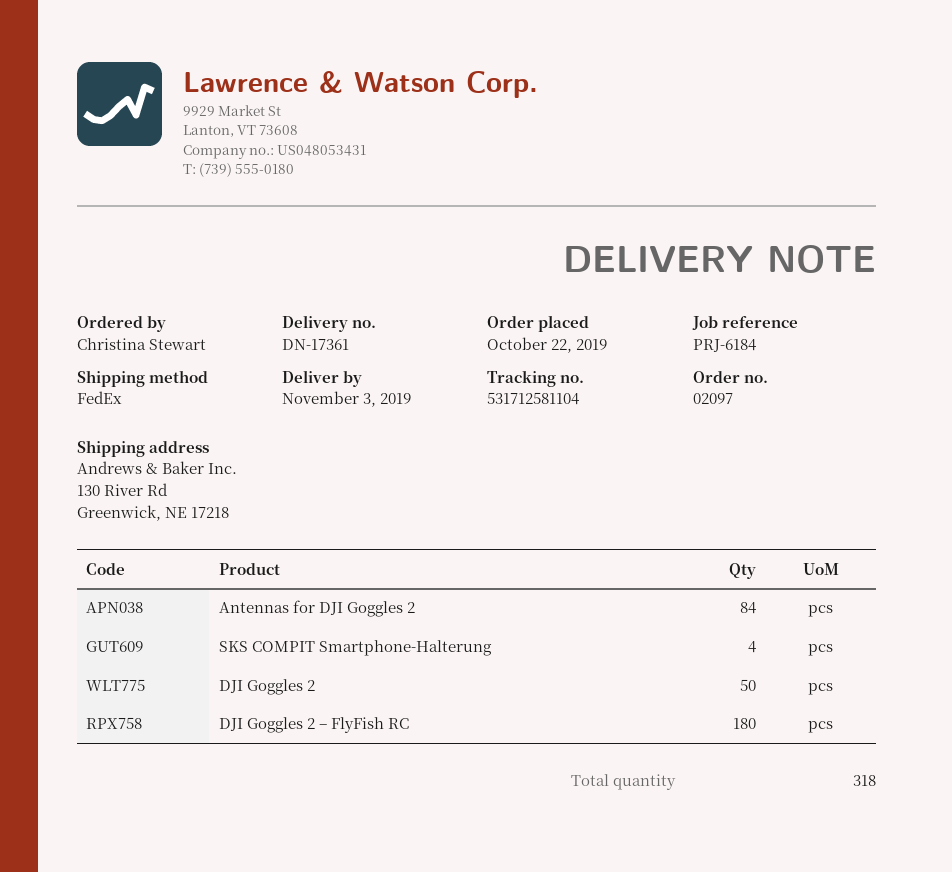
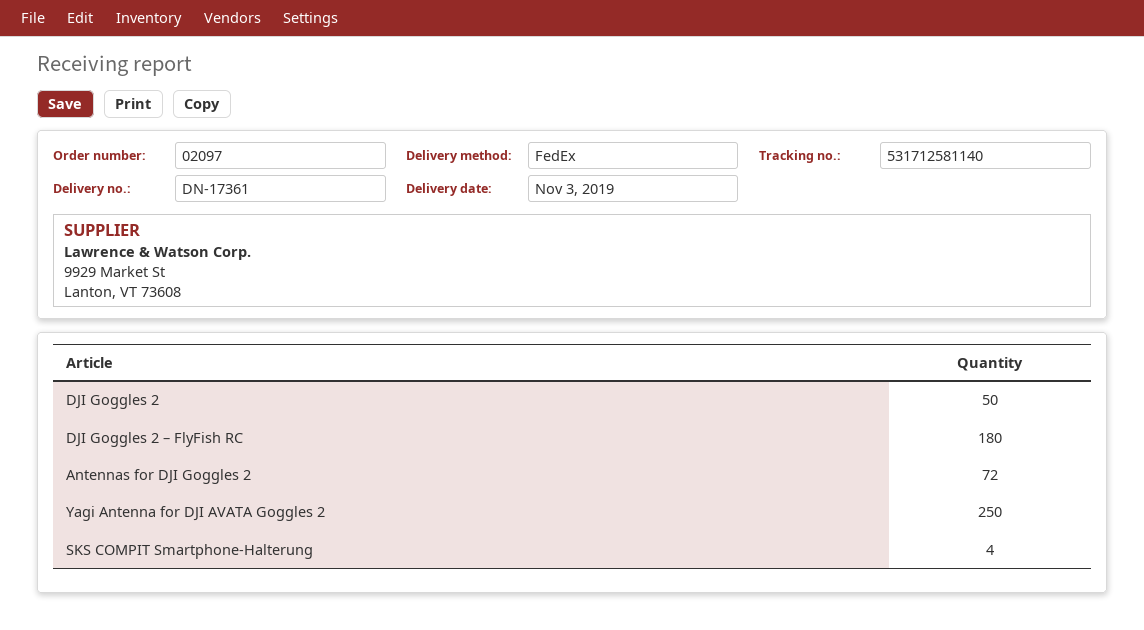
tracking number: 531712581104 -> 531712581140
Antennas for DJI Goggles 2: 84 -> 72
Yagi Antenna for DJI AVATA Goggles 2: none -> 250

